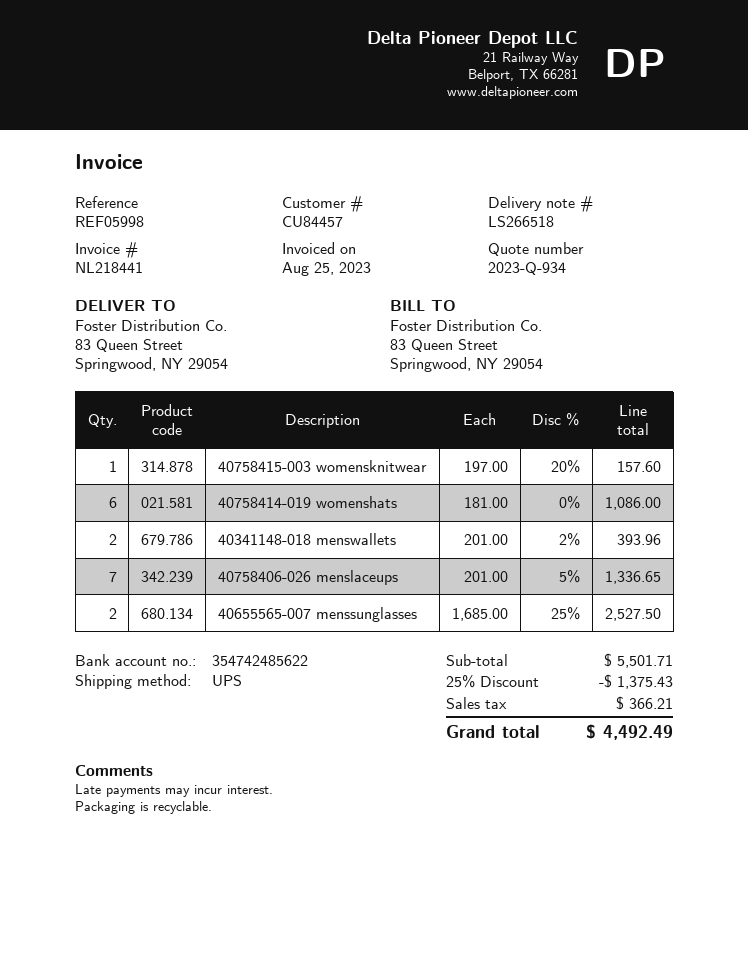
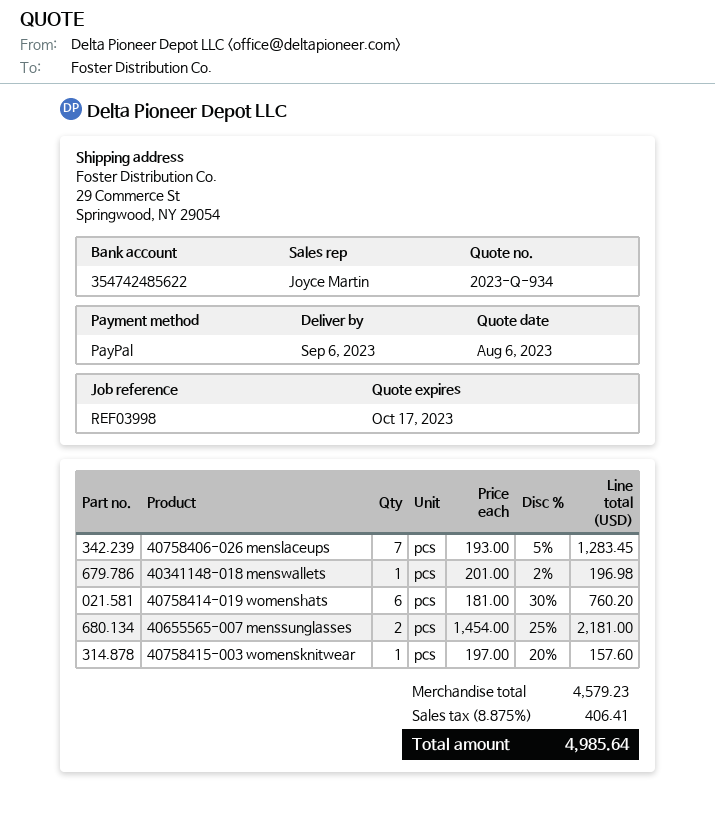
reference: REF05998 -> REF03998
ship to: 83 Queen Street, Springwood, NY 29054 -> 29 Commerce St, Springwood, NY 29054
40758414-019 womenshats: 6 x 181.00 = 1086.00 -> 6 x 181.00 - 30% = 760.20
40341148-018 menswallets: 2 x 201.00 - 2% = 393.96 -> 1 x 201.00 - 2% = 196.98
40758406-026 menslaceups: 7 x 201.00 - 5% = 1336.65 -> 7 x 193.00 - 5% = 1283.45
40655565-007 menssunglasses: 2 x 1685.00 - 25% = 2527.50 -> 2 x 1454.00 - 25% = 2181.00
subtotal: 5501.71 -> 4579.23
discount: 25% = 1375.43 -> none
tax: 366.21 -> 406.41
total: 4492.49 -> 4985.64

